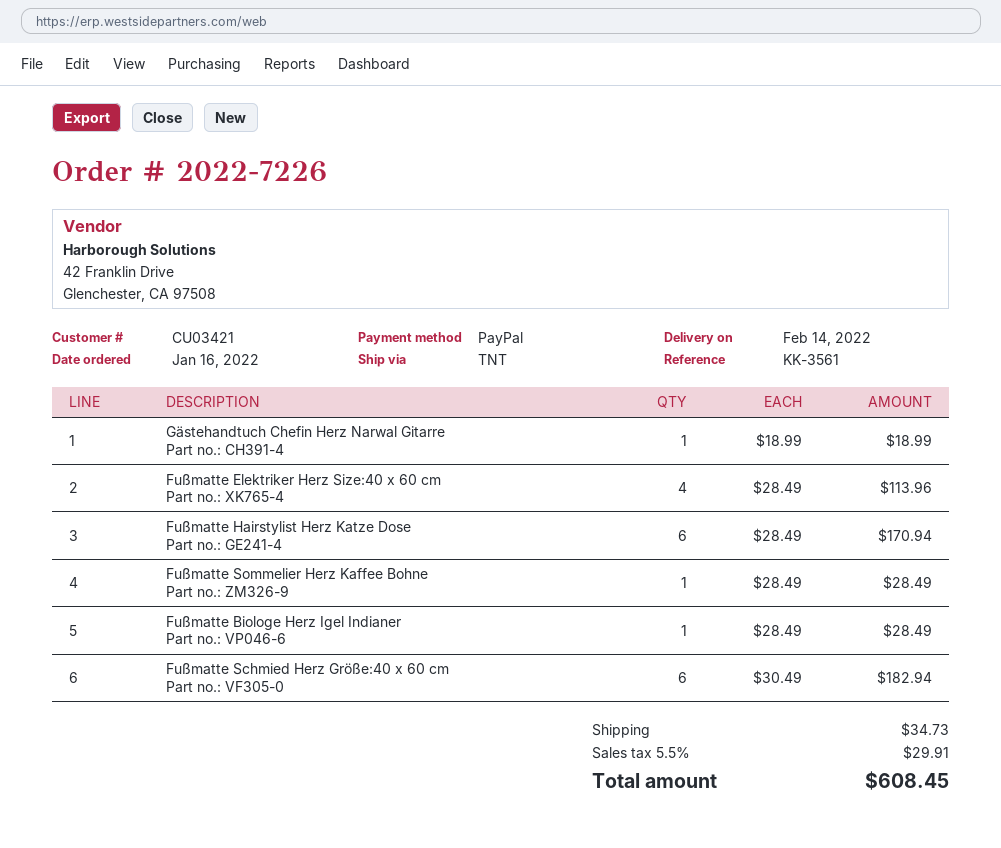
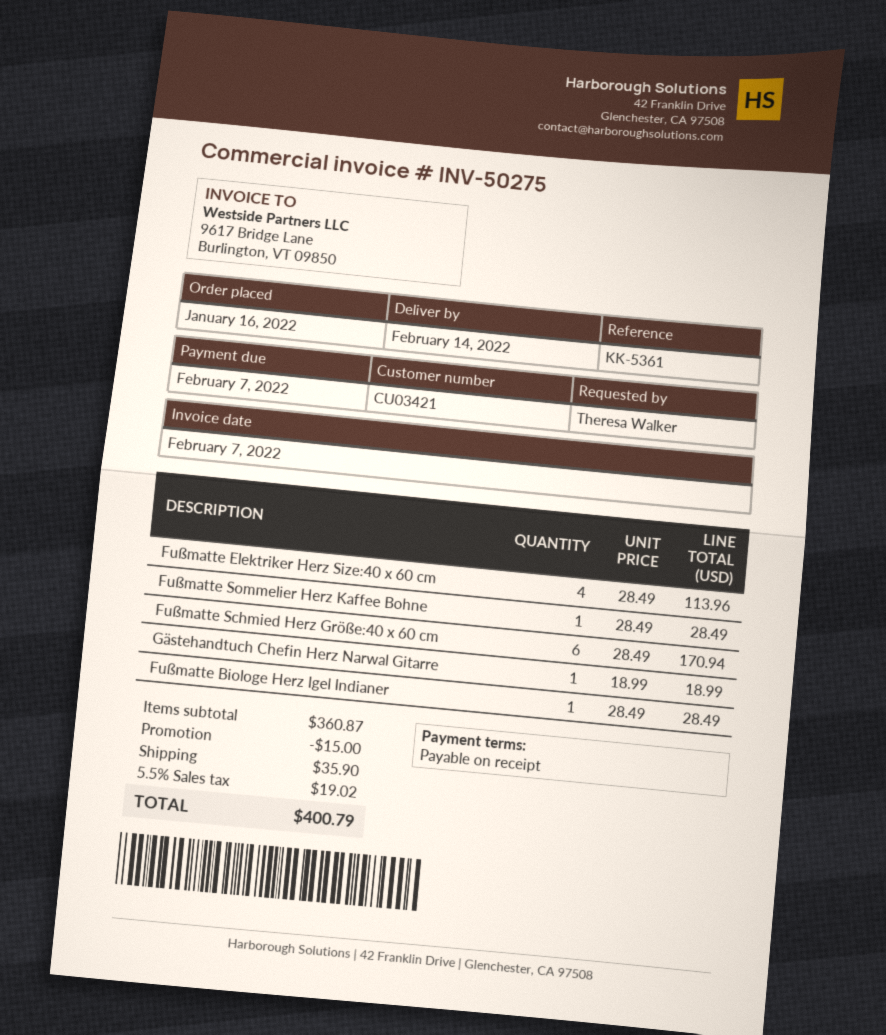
reference: KK-3561 -> KK-5361
Fußmatte Hairstylist Herz Katze Dose: 6 x 28.49 = 170.94 -> none
Fußmatte Schmied Herz Größe:40 x 60 cm: 6 x 30.49 = 182.94 -> 6 x 28.49 = 170.94
discount: none -> 15.00
shipping: 34.73 -> 35.90
tax: 5.5% = 29.91 -> 5.5% = 19.02
total: 608.45 -> 400.79

